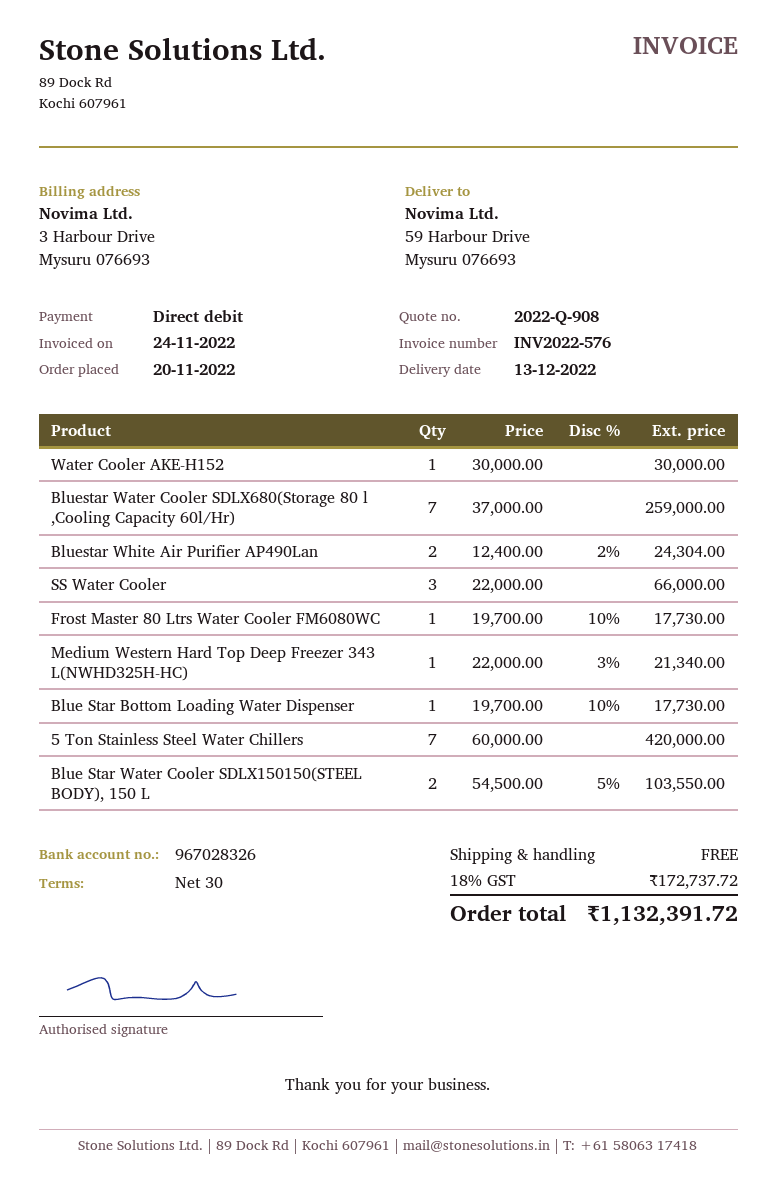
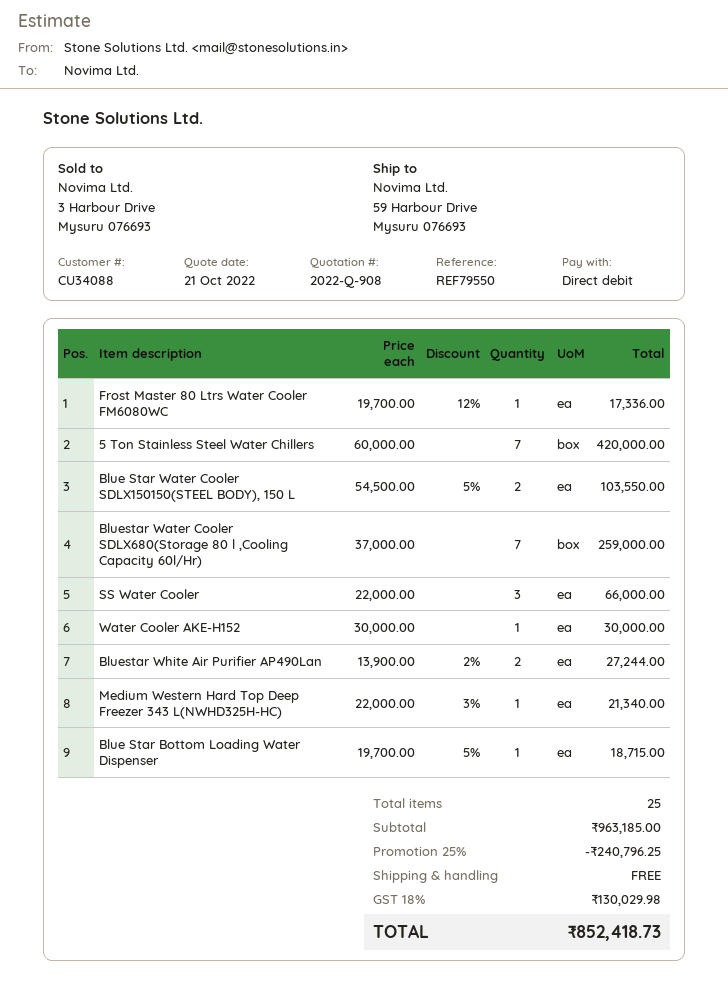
Bluestar White Air Purifier AP490Lan: 2 x 12400.00 - 2% = 24304.00 -> 2 x 13900.00 - 2% = 27244.00
Frost Master 80 Ltrs Water Cooler FM6080WC: 1 x 19700.00 - 10% = 17730.00 -> 1 x 19700.00 - 12% = 17336.00
Blue Star Bottom Loading Water Dispenser: 1 x 19700.00 - 10% = 17730.00 -> 1 x 19700.00 - 5% = 18715.00
discount: none -> 25% = 240796.25
tax: 18% = 172737.72 -> 18% = 130029.98
total: 1132391.72 -> 852418.73

